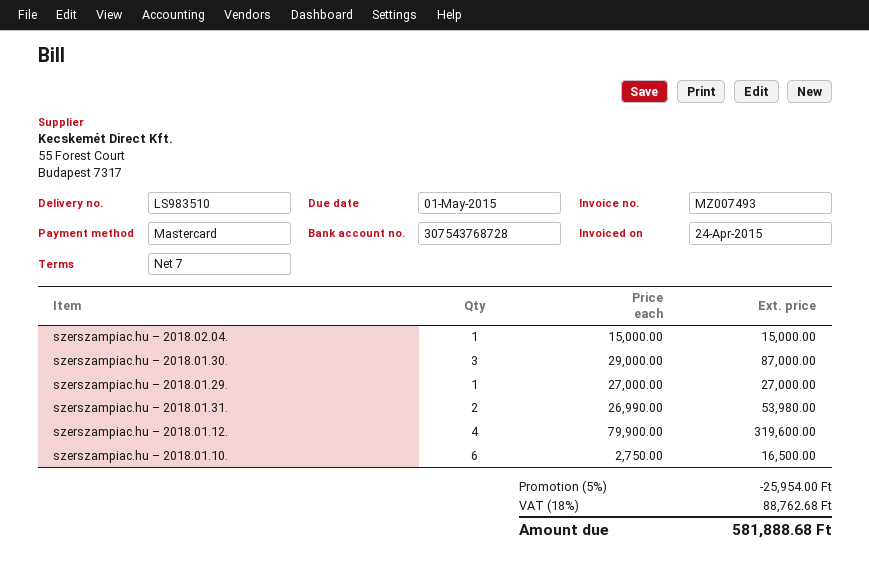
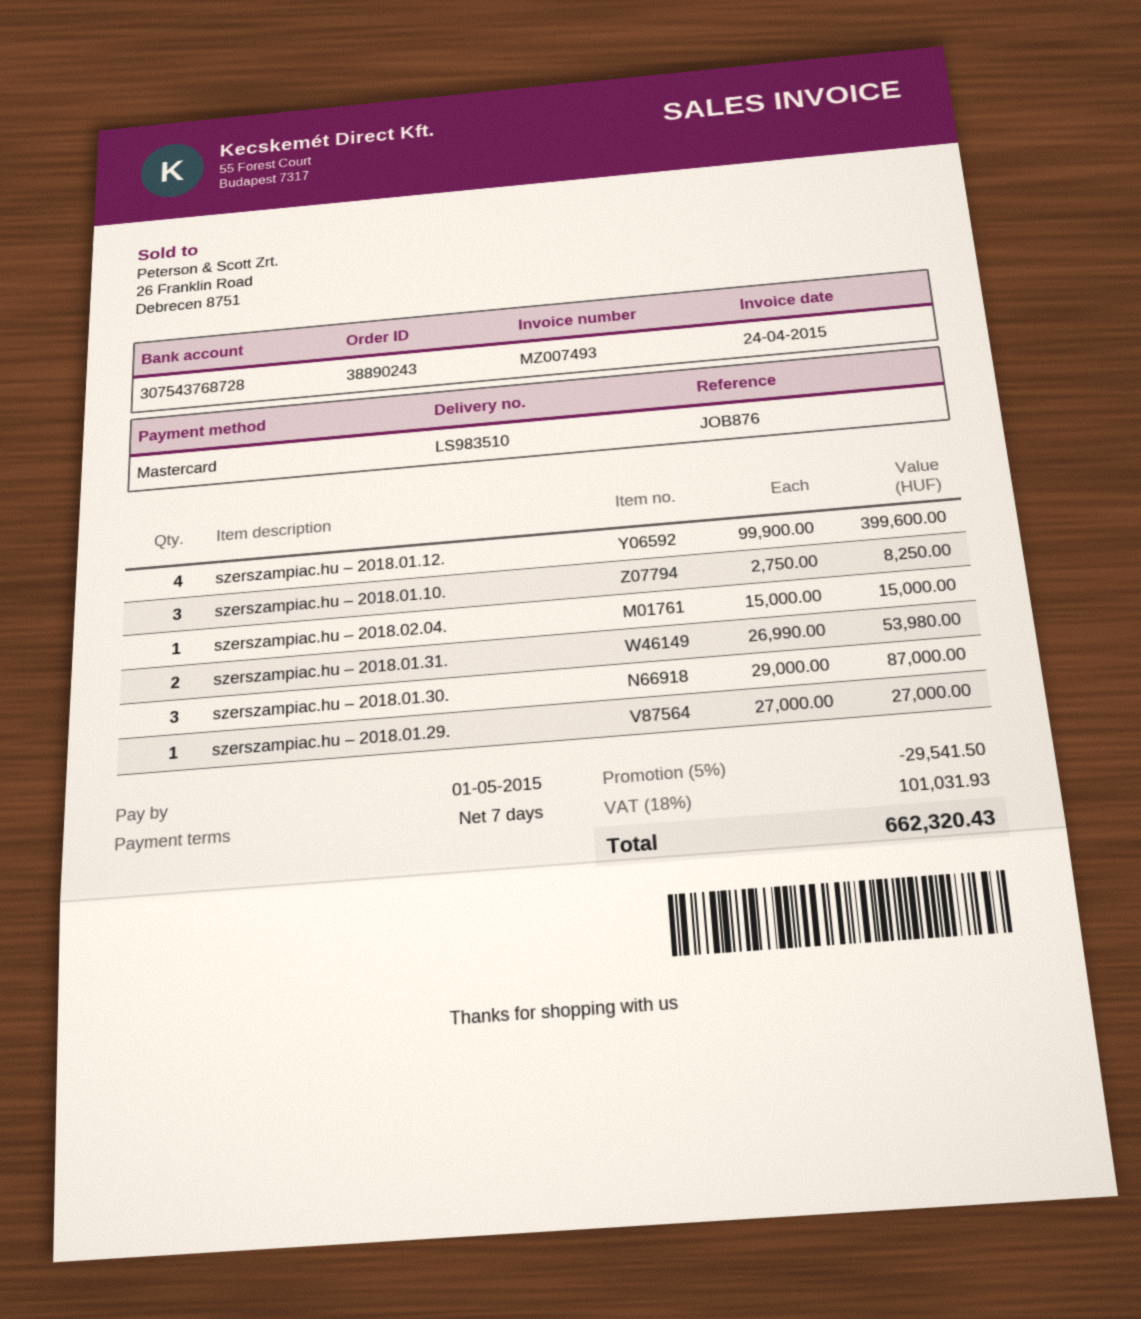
szerszampiac.hu – 2018.01.12.: 4 x 79900.00 = 319600.00 -> 4 x 99900.00 = 399600.00
szerszampiac.hu – 2018.01.10.: 6 x 2750.00 = 16500.00 -> 3 x 2750.00 = 8250.00
discount: 5% = 25954.00 -> 5% = 29541.50
tax: 18% = 88762.68 -> 18% = 101031.93
total: 581888.68 -> 662320.43

